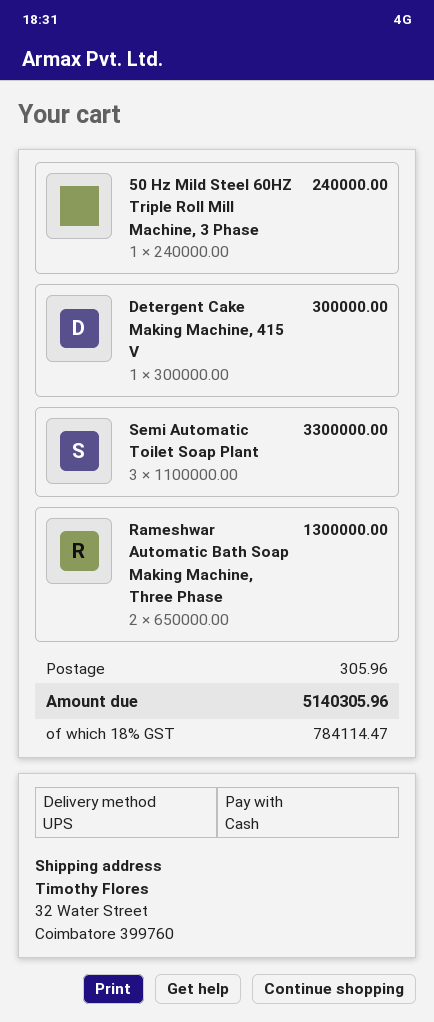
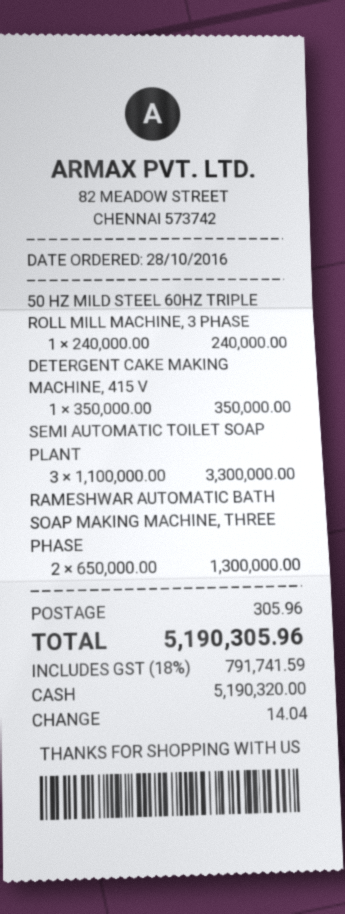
Detergent Cake Making Machine, 415 V: 1 x 300000.00 = 300000.00 -> 1 x 350000.00 = 350000.00
tax: 18% = 784114.47 -> 18% = 791741.59
total: 5140305.96 -> 5190305.96

